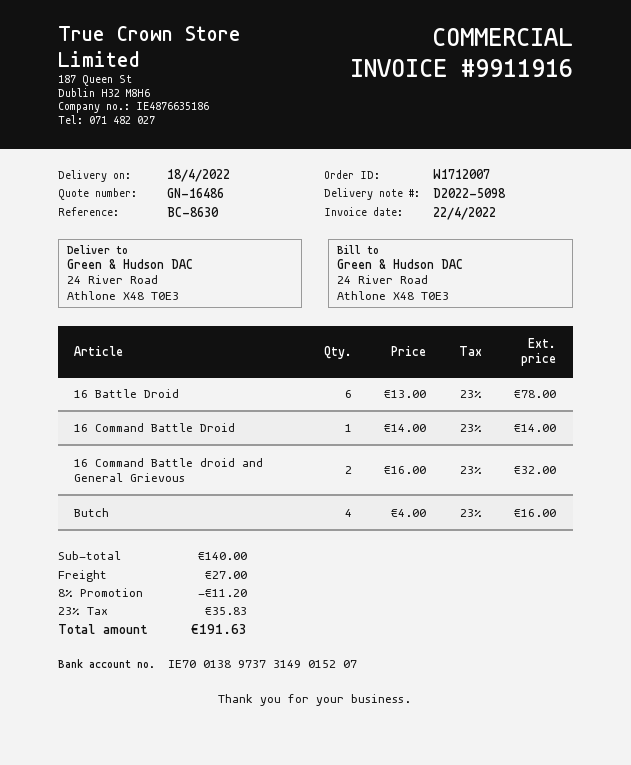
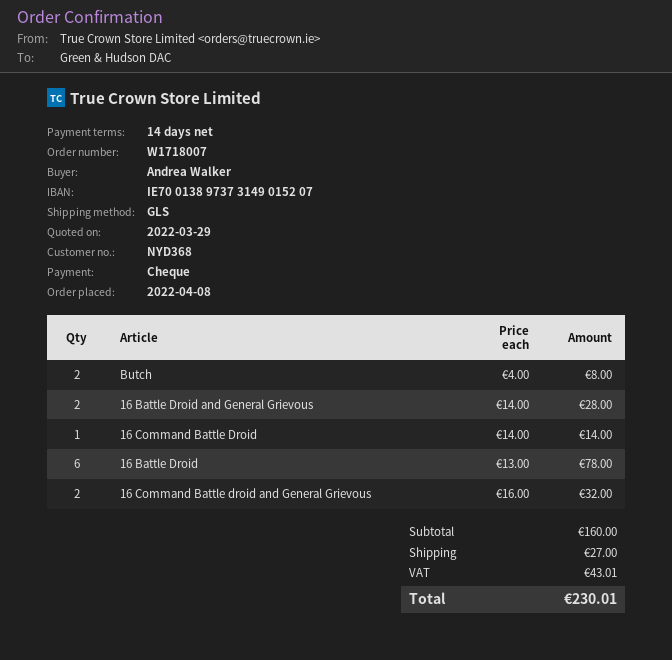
order number: W1712007 -> W1718007
Butch: 4 x 4.00 = 16.00 -> 2 x 4.00 = 8.00
16 Battle Droid and General Grievous: none -> 2 x 14.00 = 28.00
subtotal: 140.00 -> 160.00
discount: 8% = 11.20 -> none
tax: 35.83 -> 43.01
total: 191.63 -> 230.01

